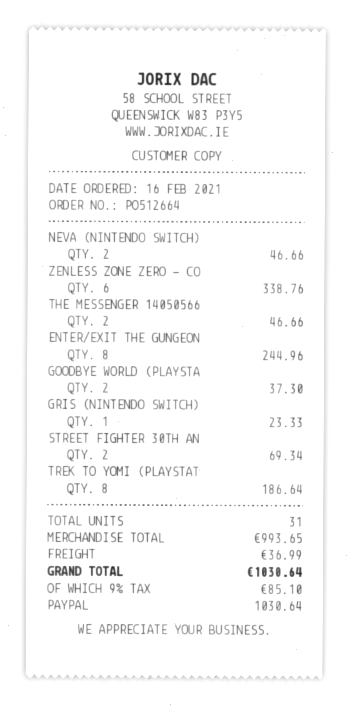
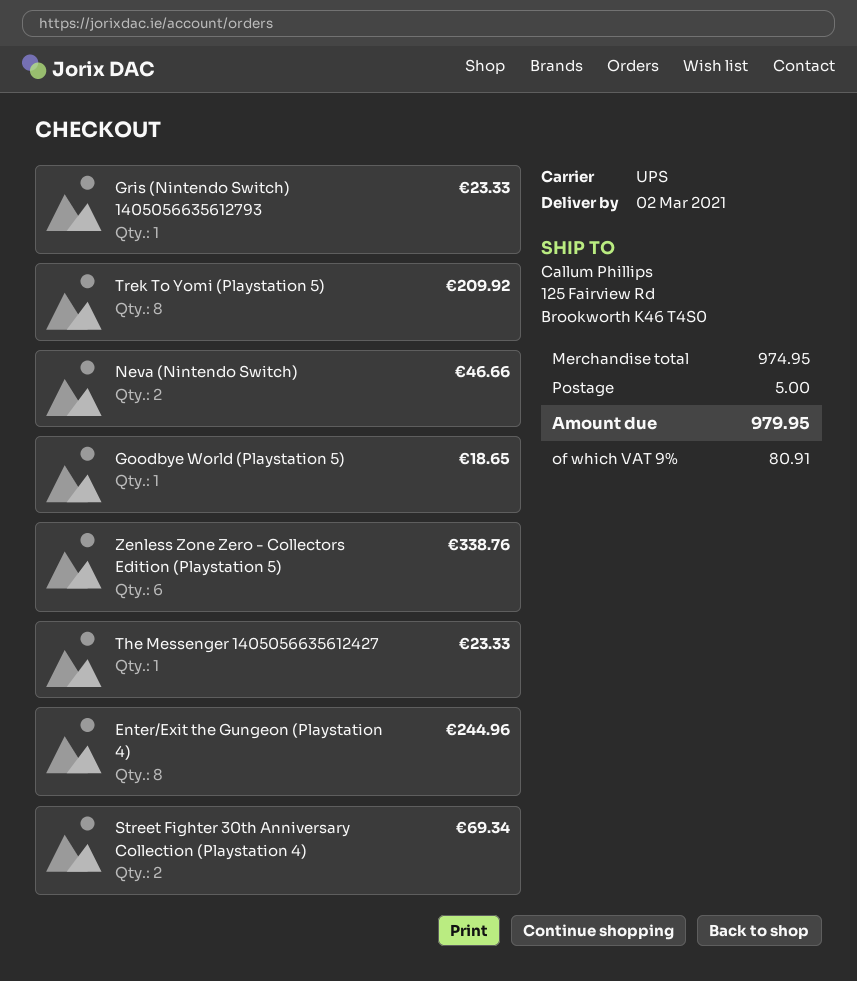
THE MESSENGER 14050566: 2 for 46.66 -> 1 for 23.33
GOODBYE WORLD (PLAYSTA: 2 for 37.30 -> 1 for 18.65
TREK TO YOMI (PLAYSTAT: 8 for 186.64 -> 8 for 209.92
subtotal: 993.65 -> 974.95
shipping: 36.99 -> 5.00
tax: 9% = 85.10 -> 9% = 80.91
total: 1030.64 -> 979.95

